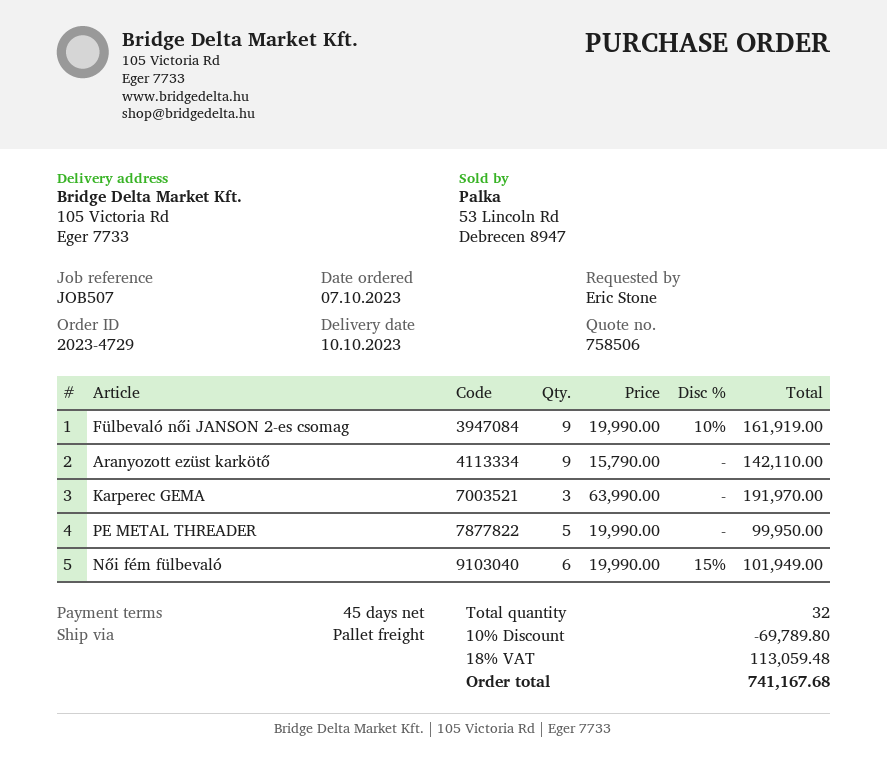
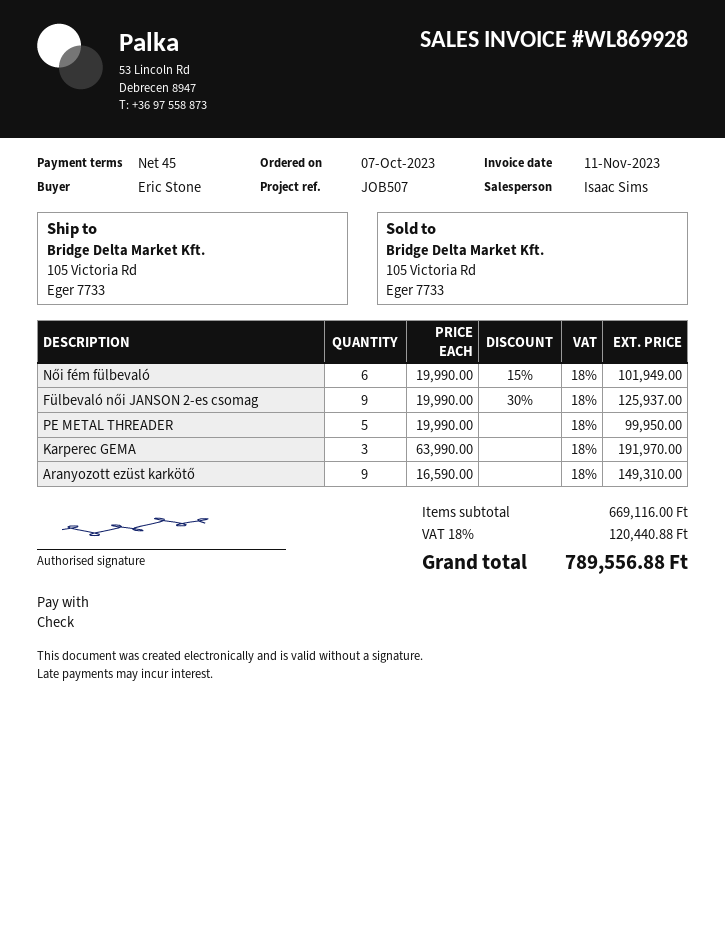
Fülbevaló női JANSON 2-es csomag: 9 x 19990.00 - 10% = 161919.00 -> 9 x 19990.00 - 30% = 125937.00
Aranyozott ezüst karkötő: 9 x 15790.00 = 142110.00 -> 9 x 16590.00 = 149310.00
discount: 10% = 69789.80 -> none
tax: 18% = 113059.48 -> 18% = 120440.88
total: 741167.68 -> 789556.88

